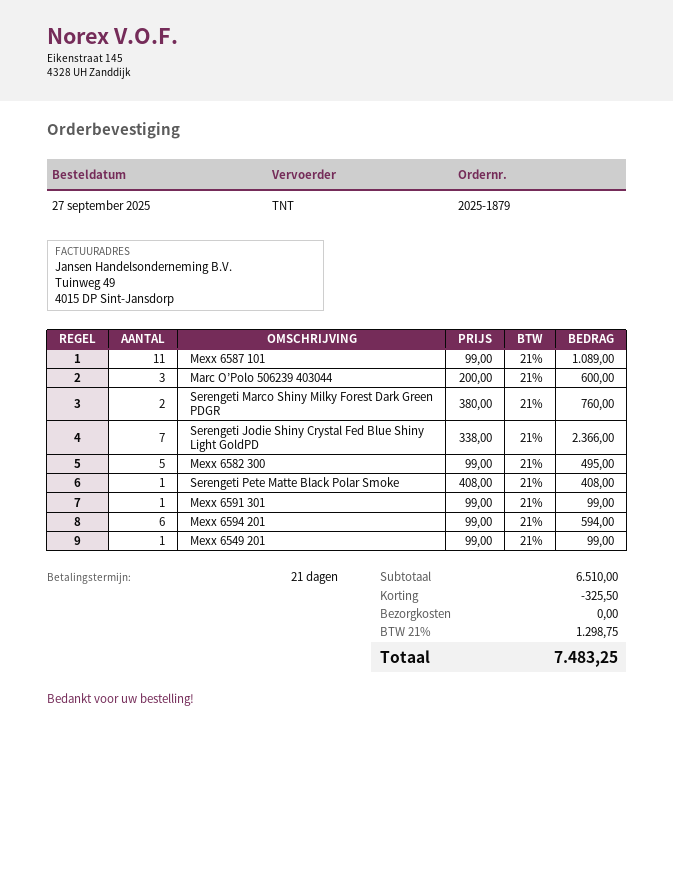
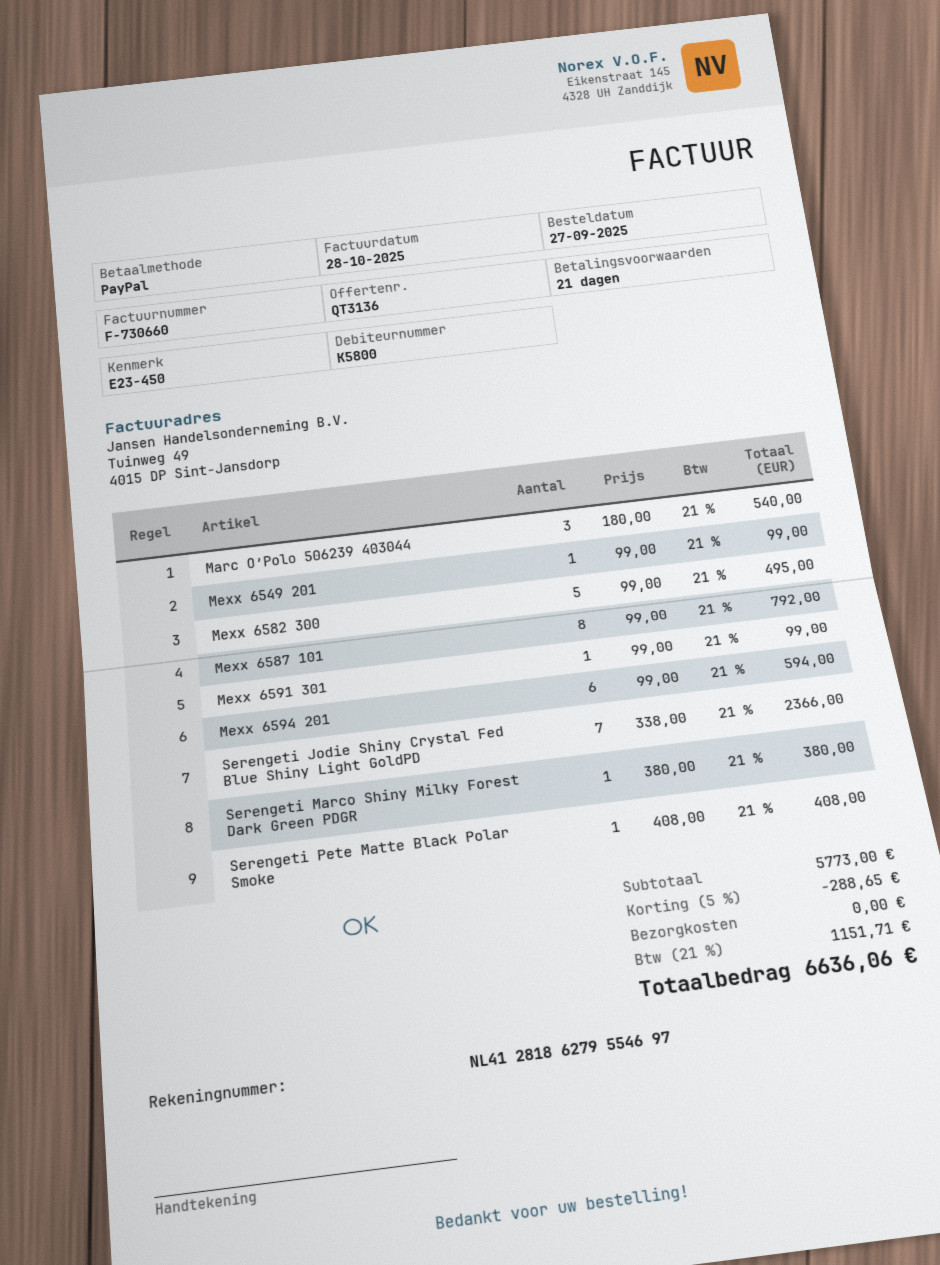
Mexx 6587 101: 11 x 99.00 = 1089.00 -> 8 x 99.00 = 792.00
Marc O’Polo 506239 403044: 3 x 200.00 = 600.00 -> 3 x 180.00 = 540.00
Serengeti Marco Shiny Milky Forest Dark Green PDGR: 2 x 380.00 = 760.00 -> 1 x 380.00 = 380.00
subtotal: 6510.00 -> 5773.00
discount: 325.50 -> 288.65
tax: 21% = 1298.75 -> 21% = 1151.71
total: 7483.25 -> 6636.06

